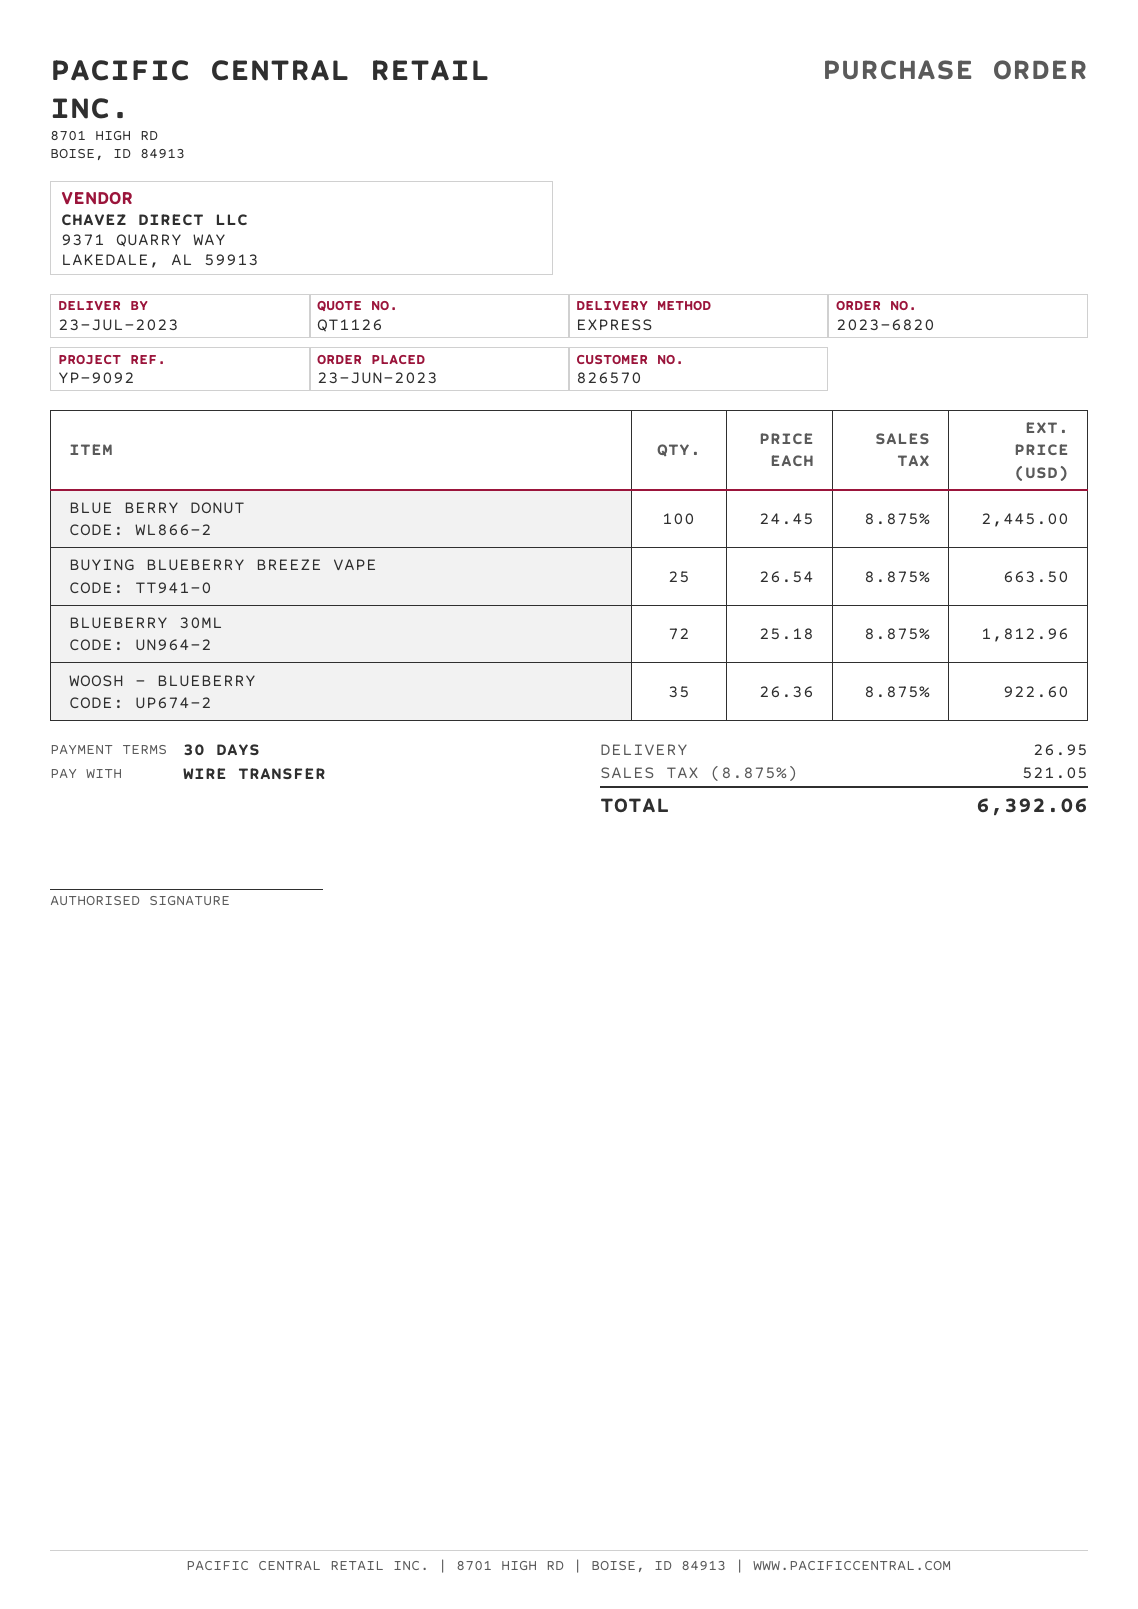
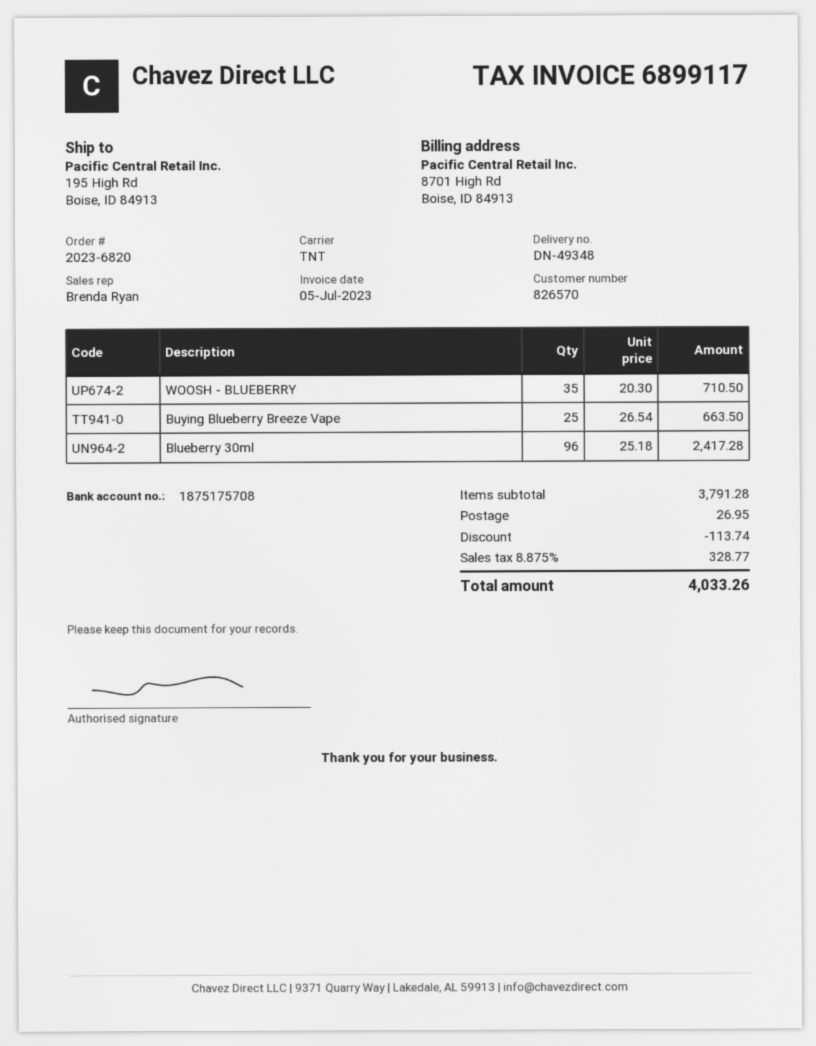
shipping method: express -> TNT
BLUE BERRY DONUT: 100 x 24.45 = 2445.00 -> none
BLUEBERRY 30ML: 72 x 25.18 = 1812.96 -> 96 x 25.18 = 2417.28
WOOSH - BLUEBERRY: 35 x 26.36 = 922.60 -> 35 x 20.30 = 710.50
discount: none -> 113.74
tax: 8.875% = 521.05 -> 8.875% = 328.77
total: 6392.06 -> 4033.26

